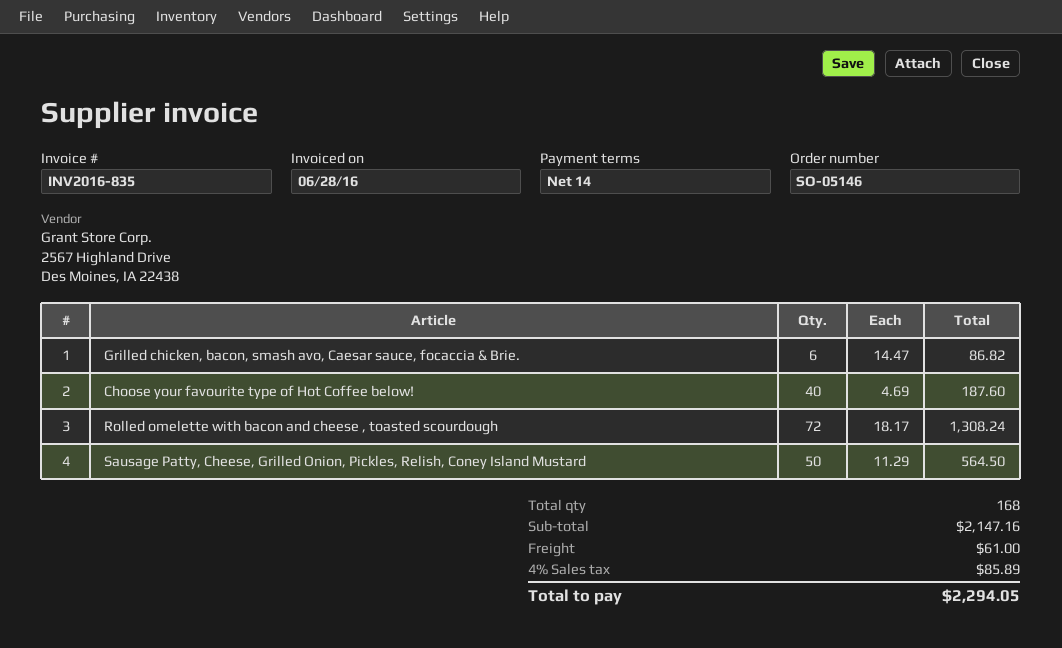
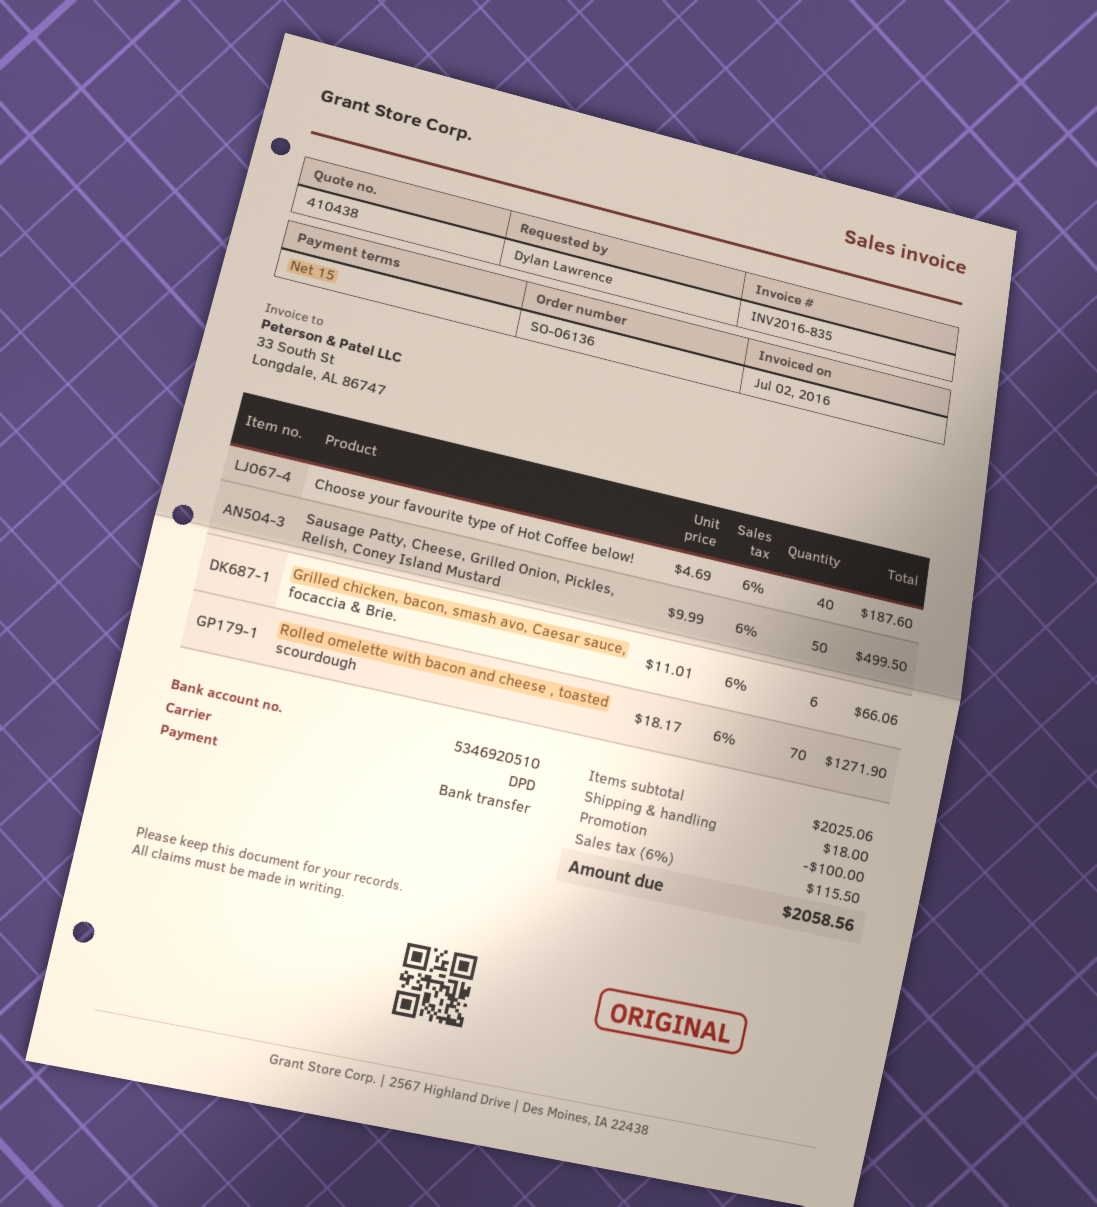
order number: SO-05146 -> SO-06136
invoice date: 2016-06-28 -> 2016-07-02
payment terms: 14 days -> 15 days
Grilled chicken, bacon, smash avo, Caesar sauce, focaccia & Brie.: 6 x 14.47 = 86.82 -> 6 x 11.01 = 66.06
Rolled omelette with bacon and cheese , toasted scourdough: 72 x 18.17 = 1308.24 -> 70 x 18.17 = 1271.90
Sausage Patty, Cheese, Grilled Onion, Pickles, Relish, Coney Island Mustard: 50 x 11.29 = 564.50 -> 50 x 9.99 = 499.50
subtotal: 2147.16 -> 2025.06
discount: none -> 100.00
shipping: 61.00 -> 18.00
tax: 4% = 85.89 -> 6% = 115.50
total: 2294.05 -> 2058.56

